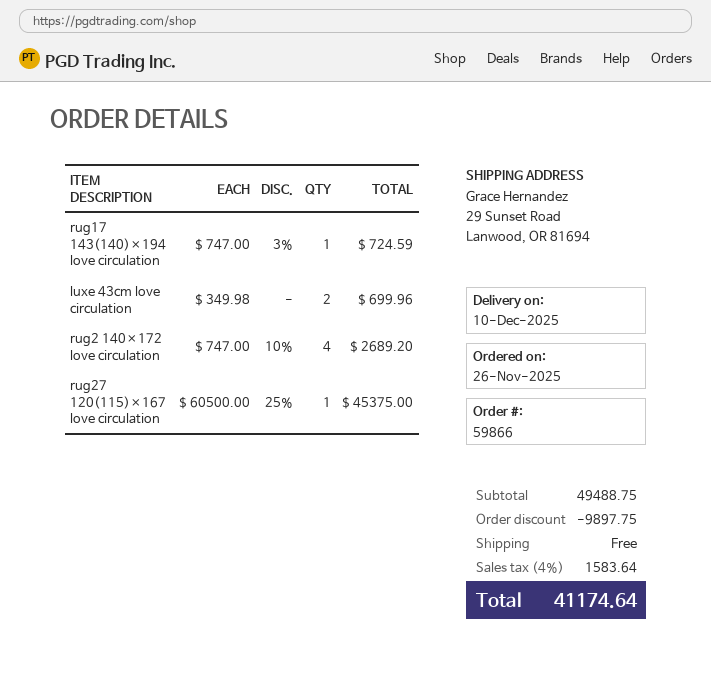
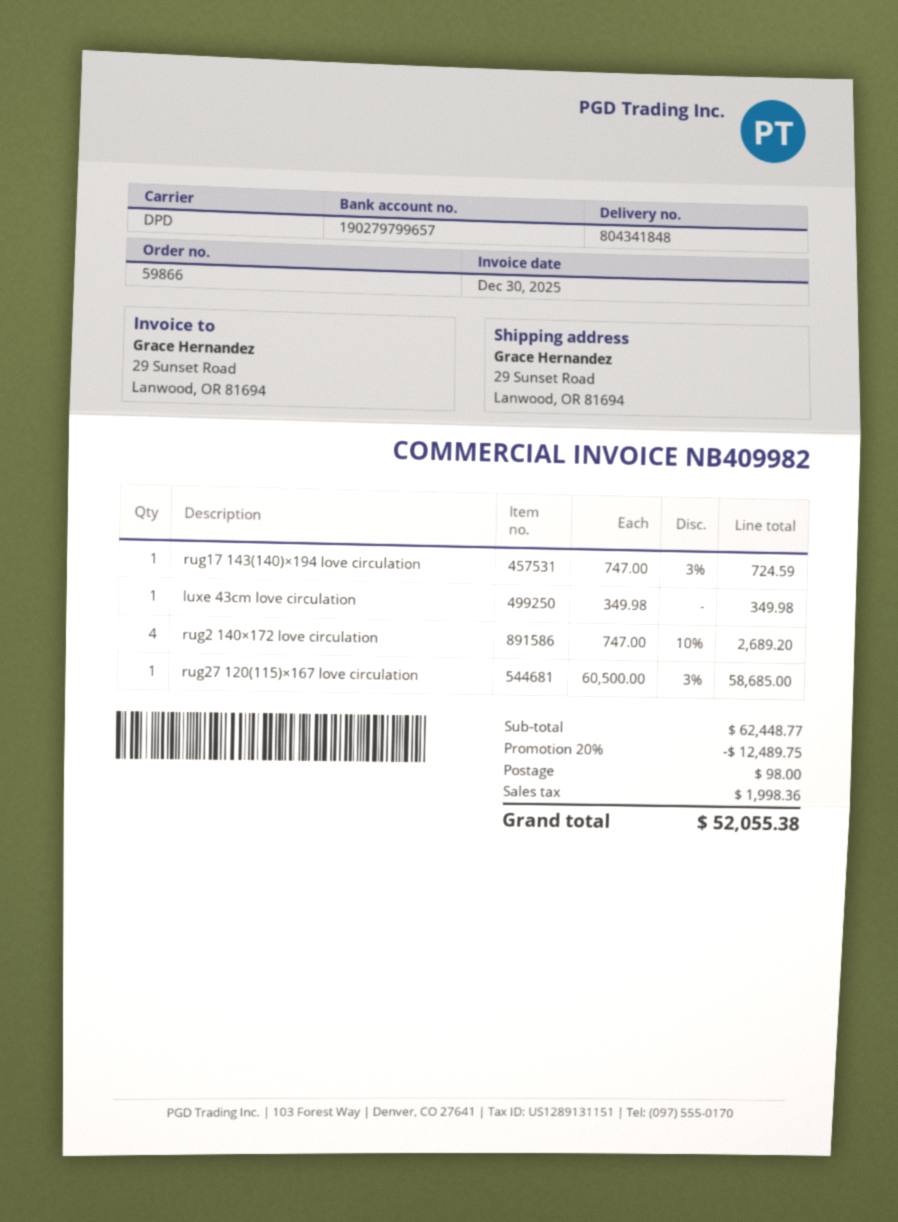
luxe 43cm love circulation: 2 x 349.98 = 699.96 -> 1 x 349.98 = 349.98
rug27 120(115)×167 love circulation: 1 x 60500.00 - 25% = 45375.00 -> 1 x 60500.00 - 3% = 58685.00
subtotal: 49488.75 -> 62448.77
discount: 9897.75 -> 12489.75
shipping: 0.00 -> 98.00
tax: 1583.64 -> 1998.36
total: 41174.64 -> 52055.38

